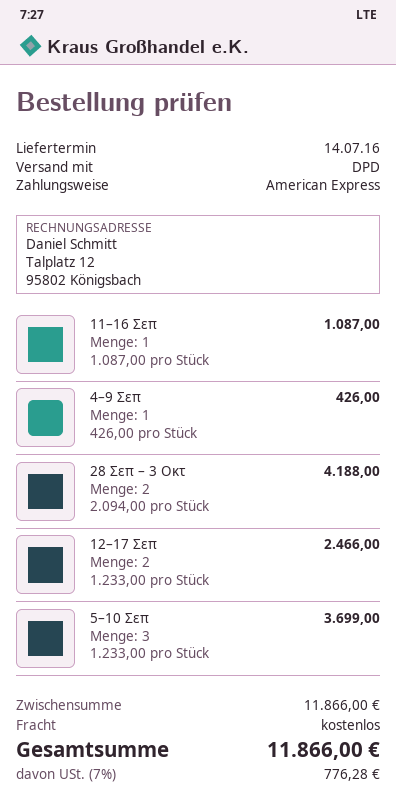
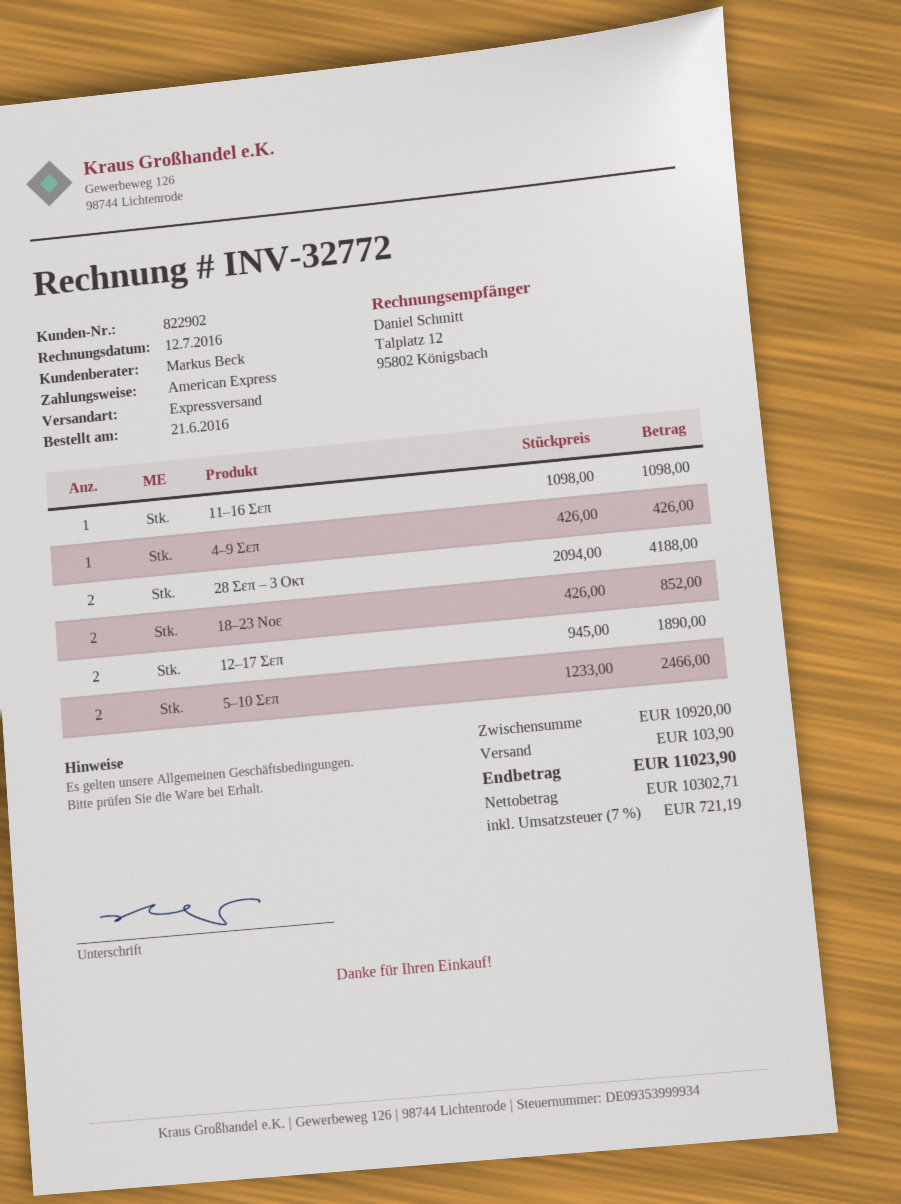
shipping method: DPD -> express
11–16 Σεπ: 1 x 1087.00 = 1087.00 -> 1 x 1098.00 = 1098.00
12–17 Σεπ: 2 x 1233.00 = 2466.00 -> 2 x 945.00 = 1890.00
5–10 Σεπ: 3 x 1233.00 = 3699.00 -> 2 x 1233.00 = 2466.00
18–23 Νοε: none -> 2 x 426.00 = 852.00
subtotal: 11866.00 -> 10920.00
shipping: 0.00 -> 103.90
tax: 7% = 776.28 -> 7% = 721.19
total: 11866.00 -> 11023.90

